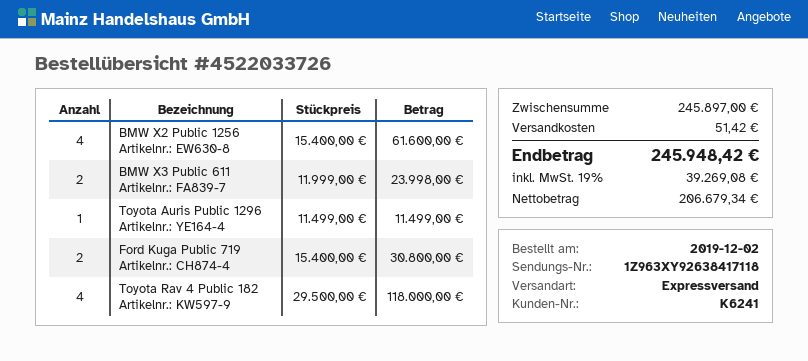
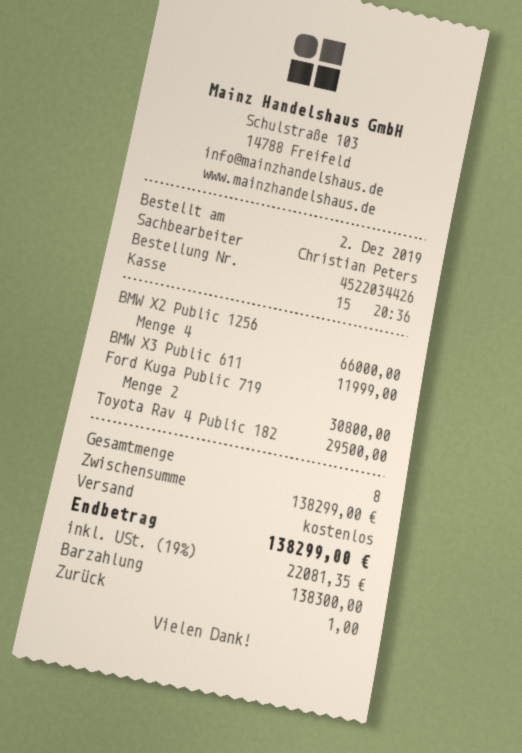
order number: 4522033726 -> 4522034426
BMW X2 Public 1256: 4 for 61600.00 -> 4 for 66000.00
BMW X3 Public 611: 2 for 23998.00 -> 1 for 11999.00
Toyota Auris Public 1296: 1 for 11499.00 -> none
Toyota Rav 4 Public 182: 4 for 118000.00 -> 1 for 29500.00
subtotal: 245897.00 -> 138299.00
shipping: 51.42 -> 0.00
tax: 19% = 39269.08 -> 19% = 22081.35
total: 245948.42 -> 138299.00

